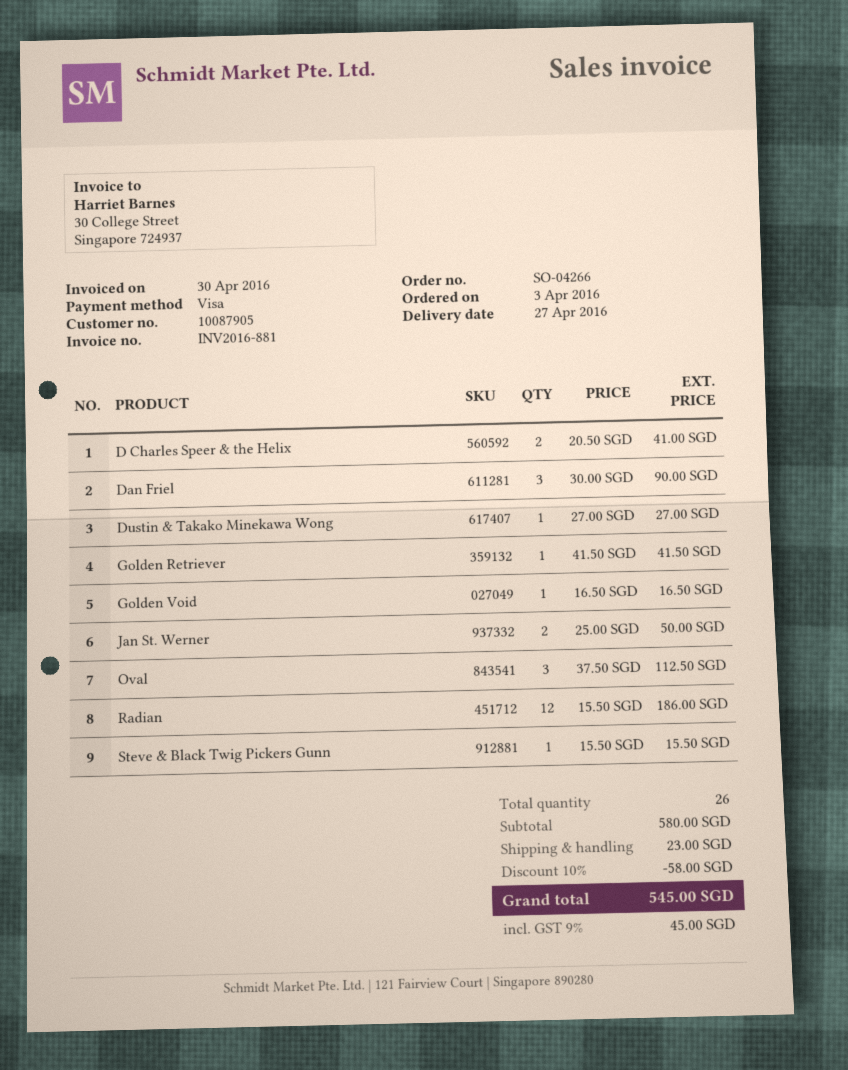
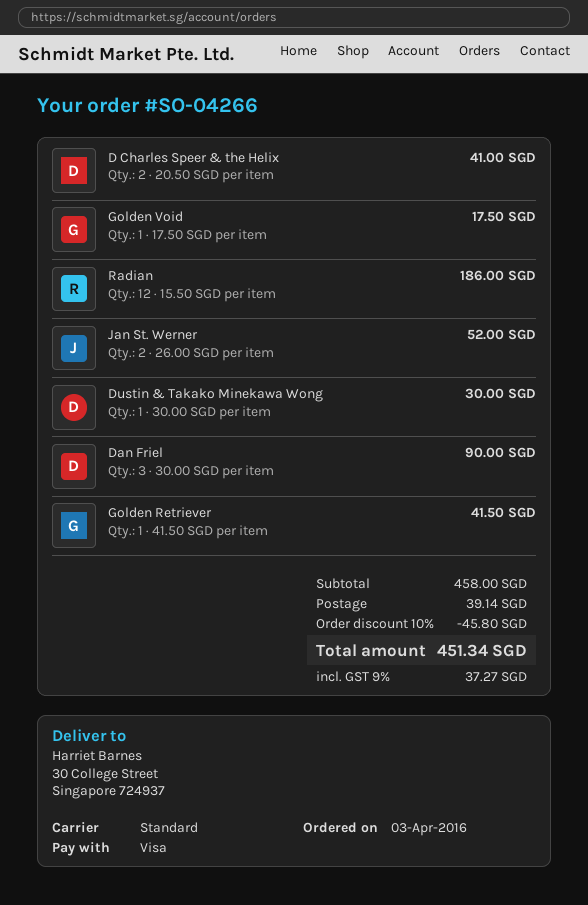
Dustin & Takako Minekawa Wong: 1 x 27.00 = 27.00 -> 1 x 30.00 = 30.00
Golden Void: 1 x 16.50 = 16.50 -> 1 x 17.50 = 17.50
Jan St. Werner: 2 x 25.00 = 50.00 -> 2 x 26.00 = 52.00
Oval: 3 x 37.50 = 112.50 -> none
Steve & Black Twig Pickers Gunn: 1 x 15.50 = 15.50 -> none
subtotal: 580.00 -> 458.00
discount: 10% = 58.00 -> 10% = 45.80
shipping: 23.00 -> 39.14
tax: 9% = 45.00 -> 9% = 37.27
total: 545.00 -> 451.34

